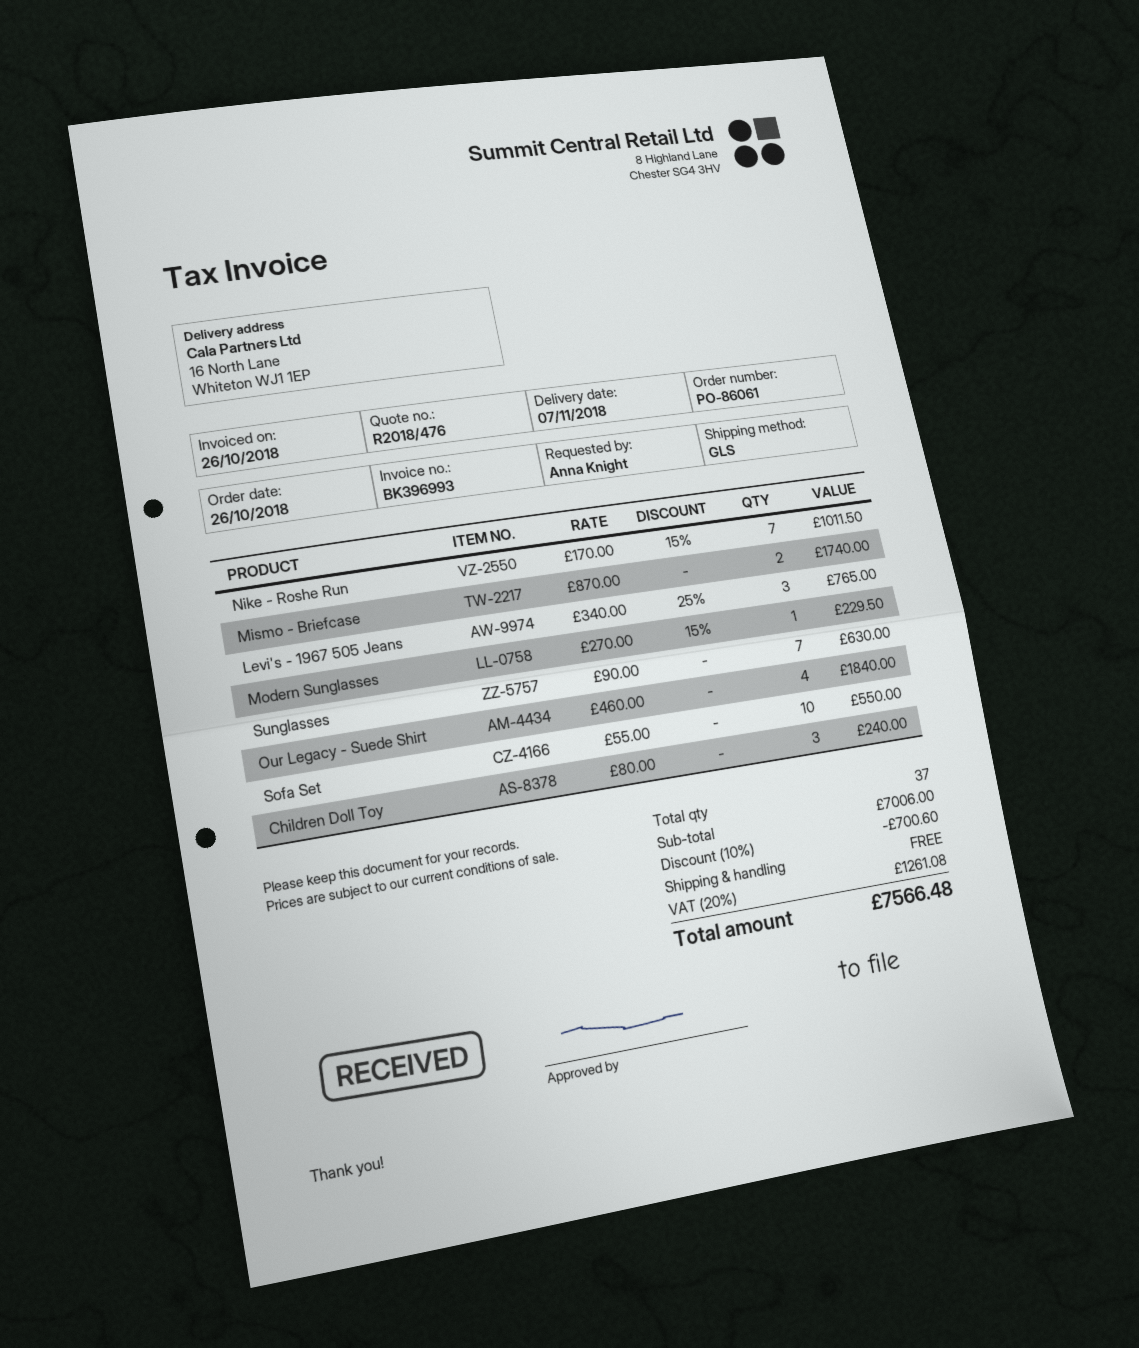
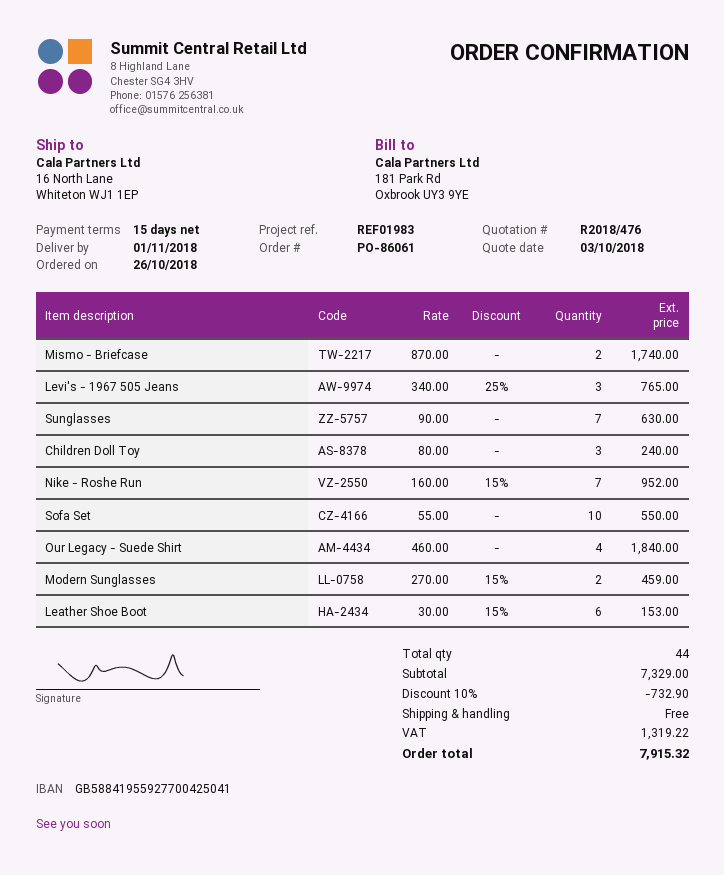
delivery date: 2018-11-07 -> 2018-11-01
Nike - Roshe Run: 7 x 170.00 - 15% = 1011.50 -> 7 x 160.00 - 15% = 952.00
Modern Sunglasses: 1 x 270.00 - 15% = 229.50 -> 2 x 270.00 - 15% = 459.00
Leather Shoe Boot: none -> 6 x 30.00 - 15% = 153.00
total quantity: 37 -> 44
subtotal: 7006.00 -> 7329.00
discount: 10% = 700.60 -> 10% = 732.90
tax: 1261.08 -> 1319.22
total: 7566.48 -> 7915.32

